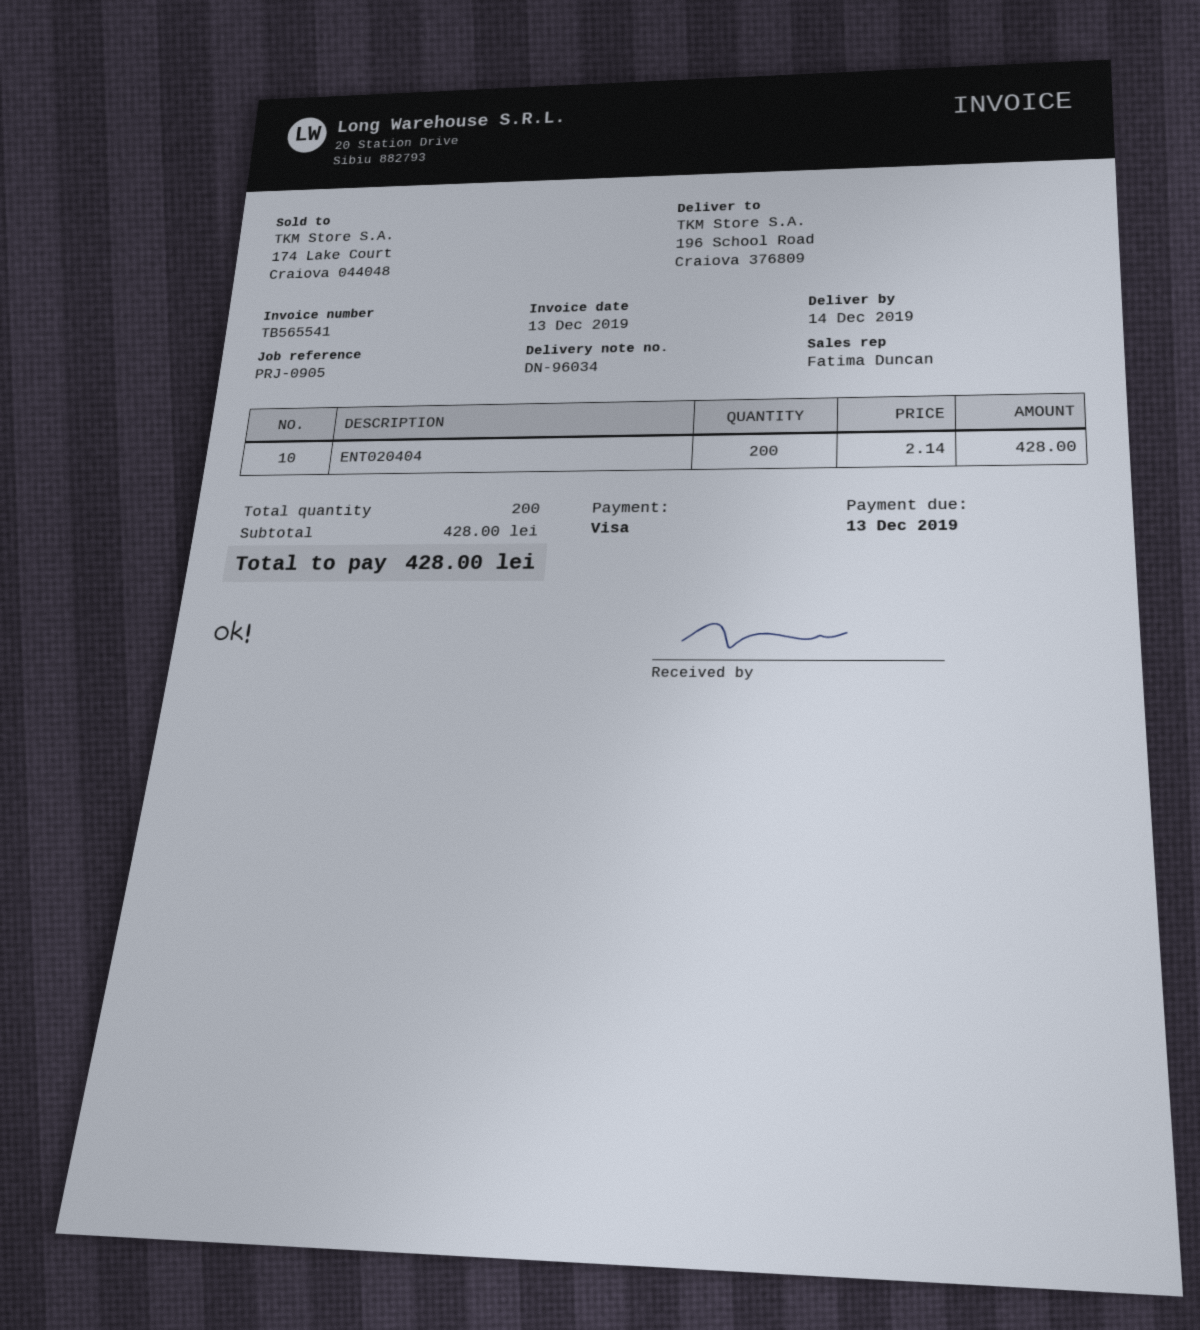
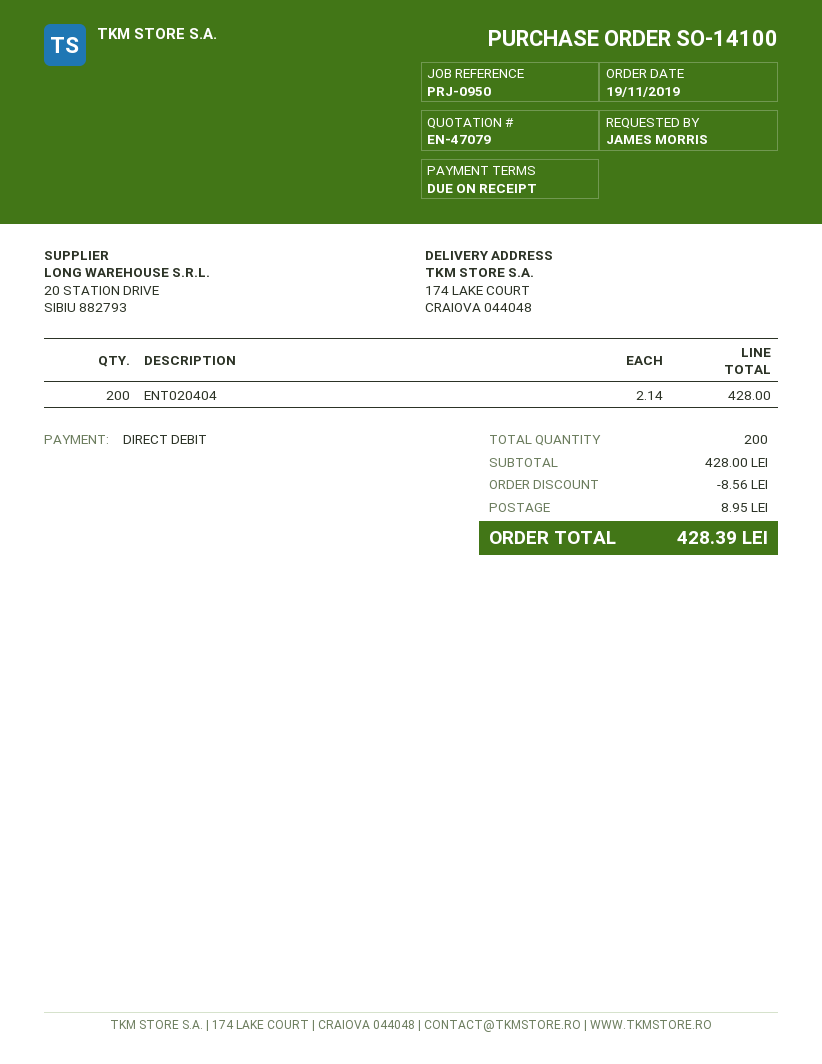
reference: PRJ-0905 -> PRJ-0950
payment method: Visa -> direct debit
ship to: 196 School Road, Craiova 376809 -> 174 LAKE COURT, CRAIOVA 044048
discount: none -> 8.56
shipping: none -> 8.95
total: 428.00 -> 428.39

